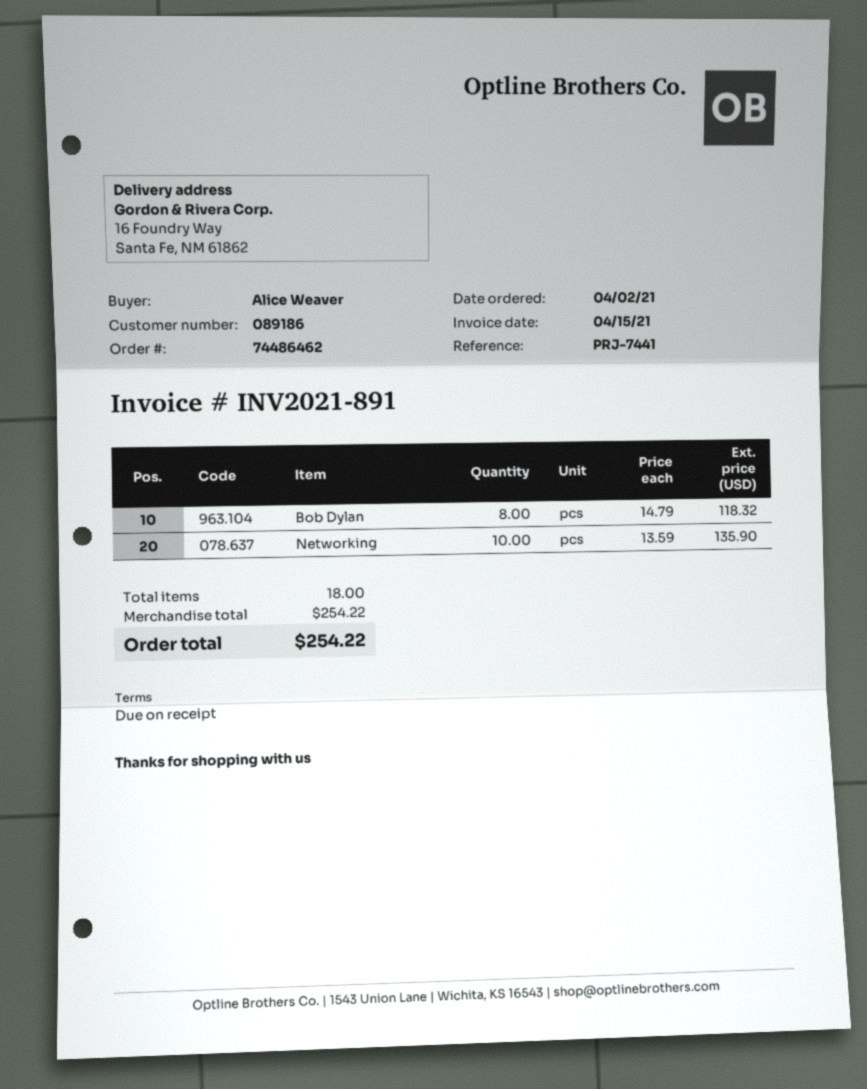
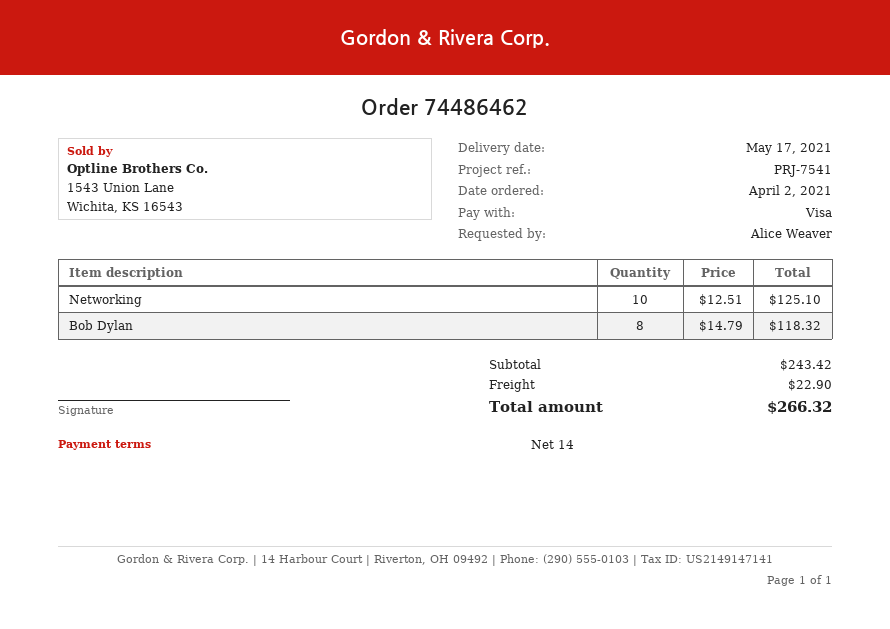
payment terms: on receipt -> 14 days
reference: PRJ-7441 -> PRJ-7541
Networking: 10 x 13.59 = 135.90 -> 10 x 12.51 = 125.10
subtotal: 254.22 -> 243.42
shipping: none -> 22.90
total: 254.22 -> 266.32

